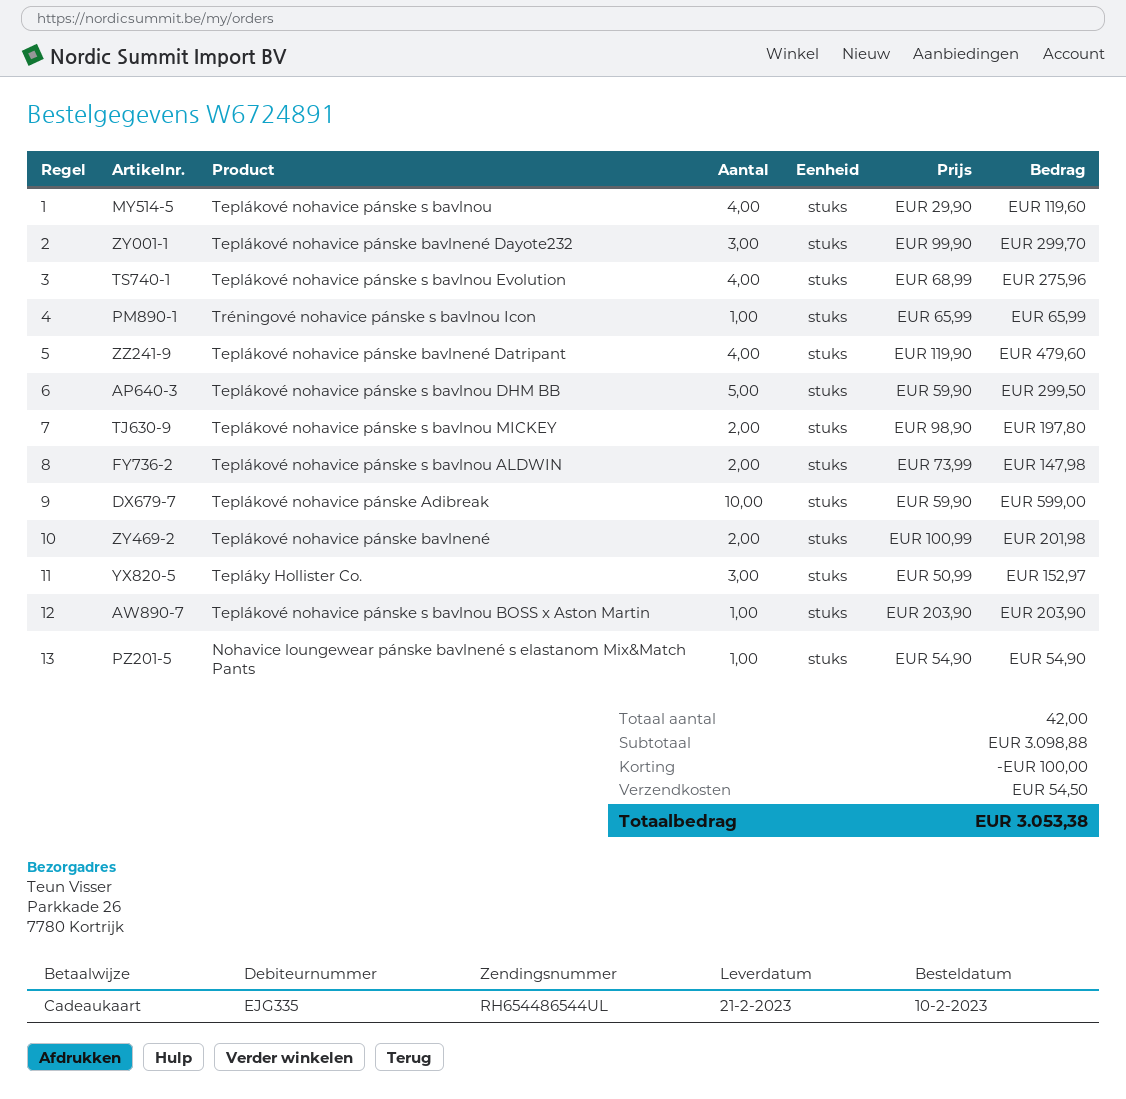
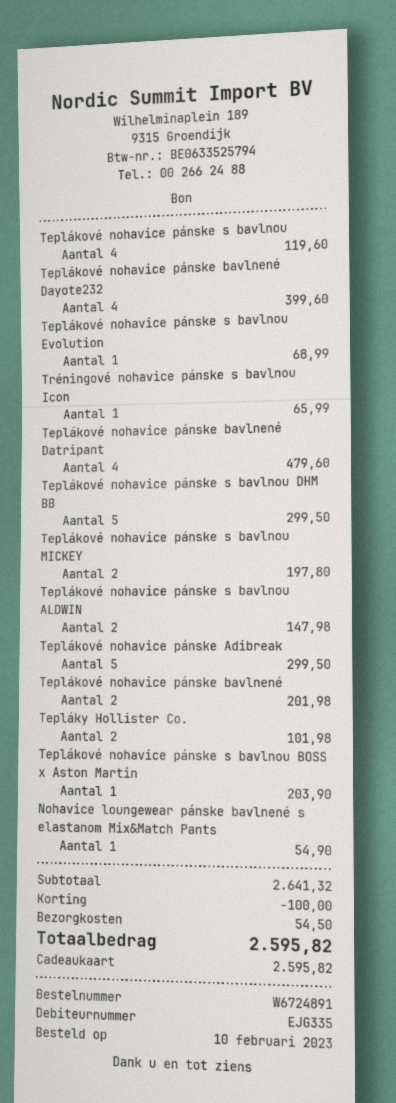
Teplákové nohavice pánske bavlnené Dayote232: 3 for 299.70 -> 4 for 399.60
Teplákové nohavice pánske s bavlnou Evolution: 4 for 275.96 -> 1 for 68.99
Teplákové nohavice pánske Adibreak: 10 for 599.00 -> 5 for 299.50
Tepláky Hollister Co.: 3 for 152.97 -> 2 for 101.98
subtotal: 3098.88 -> 2641.32
total: 3053.38 -> 2595.82

